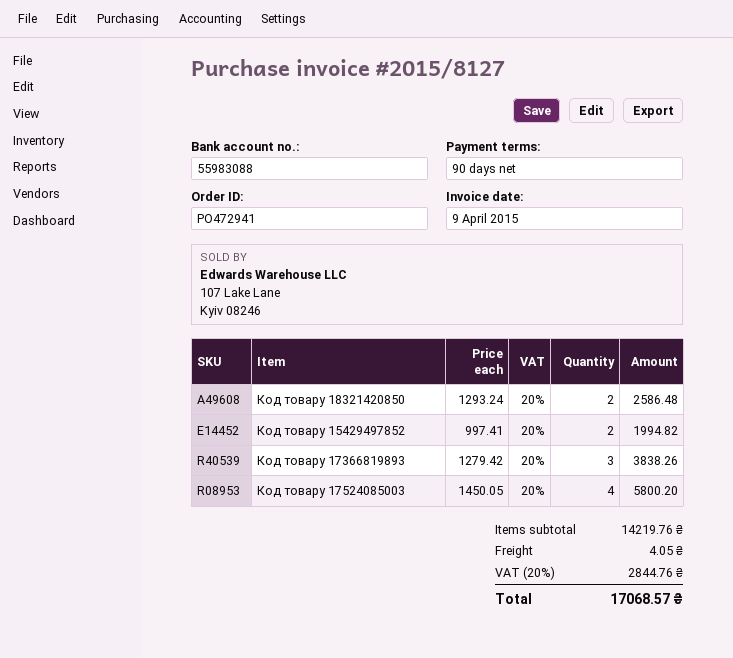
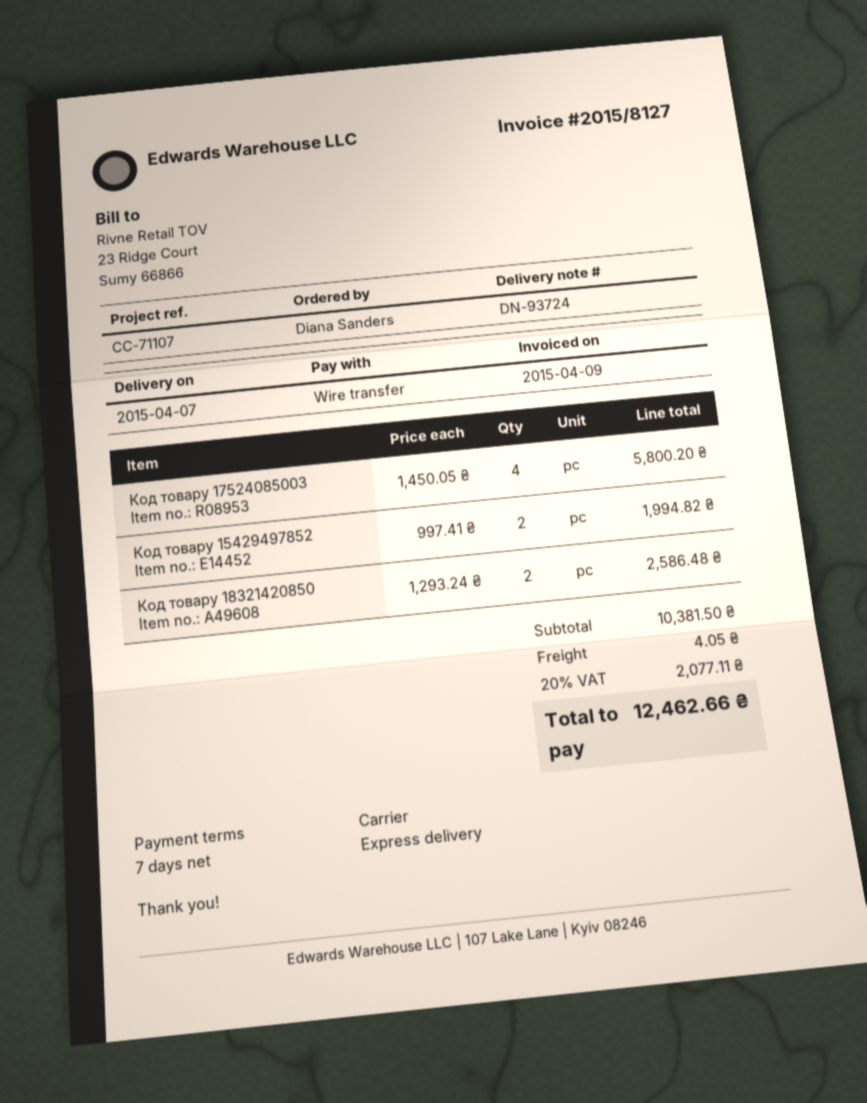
payment terms: 90 days -> 7 days
Код товару 17366819893: 3 x 1279.42 = 3838.26 -> none
subtotal: 14219.76 -> 10381.50
tax: 20% = 2844.76 -> 20% = 2077.11
total: 17068.57 -> 12462.66

